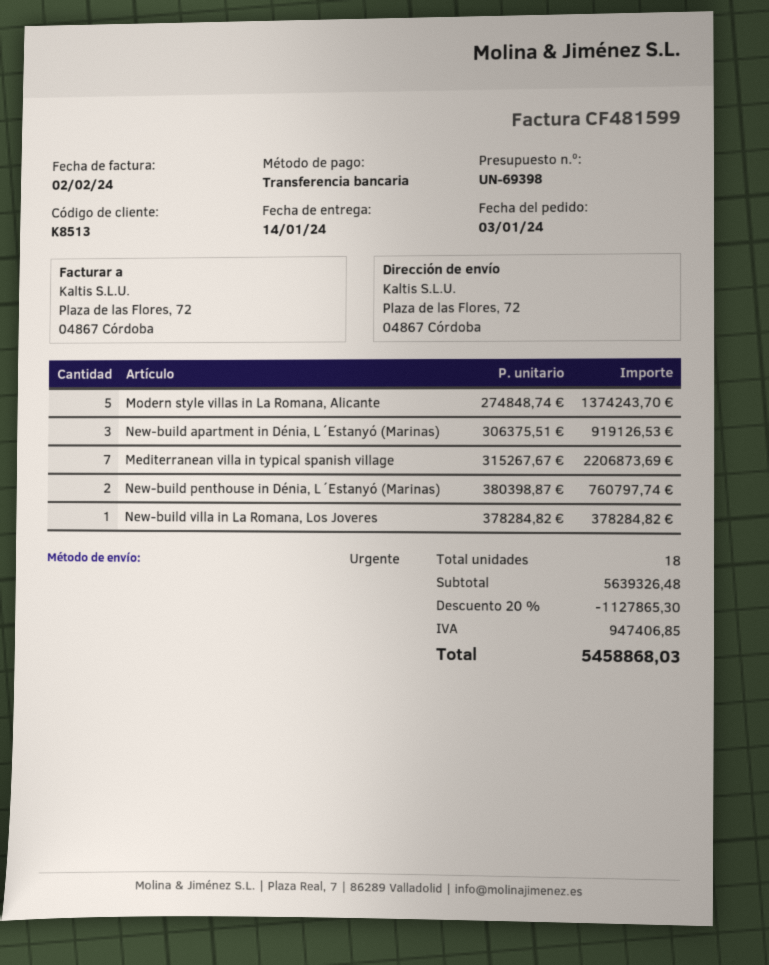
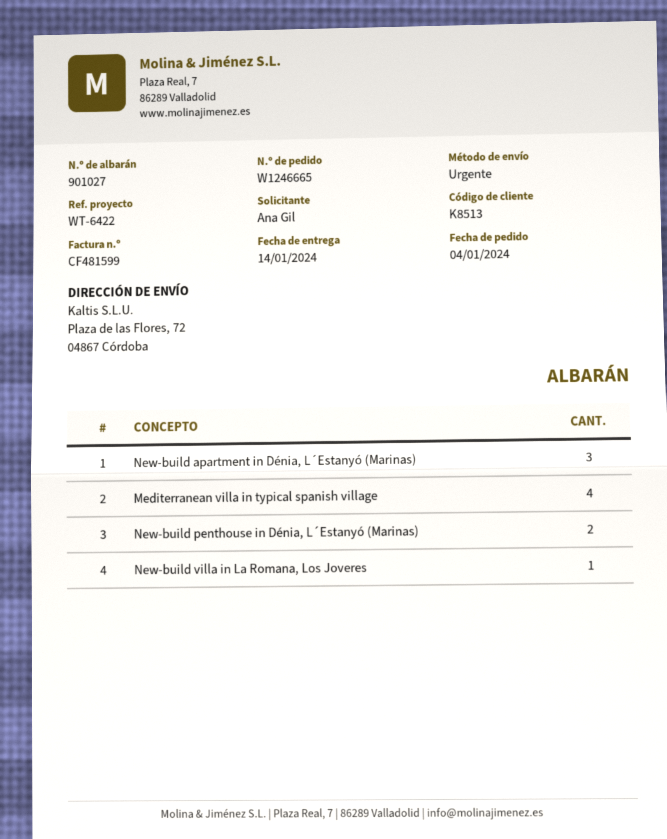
order date: 2024-01-03 -> 2024-01-04
Modern style villas in La Romana, Alicante: 5 -> none
Mediterranean villa in typical spanish village: 7 -> 4

